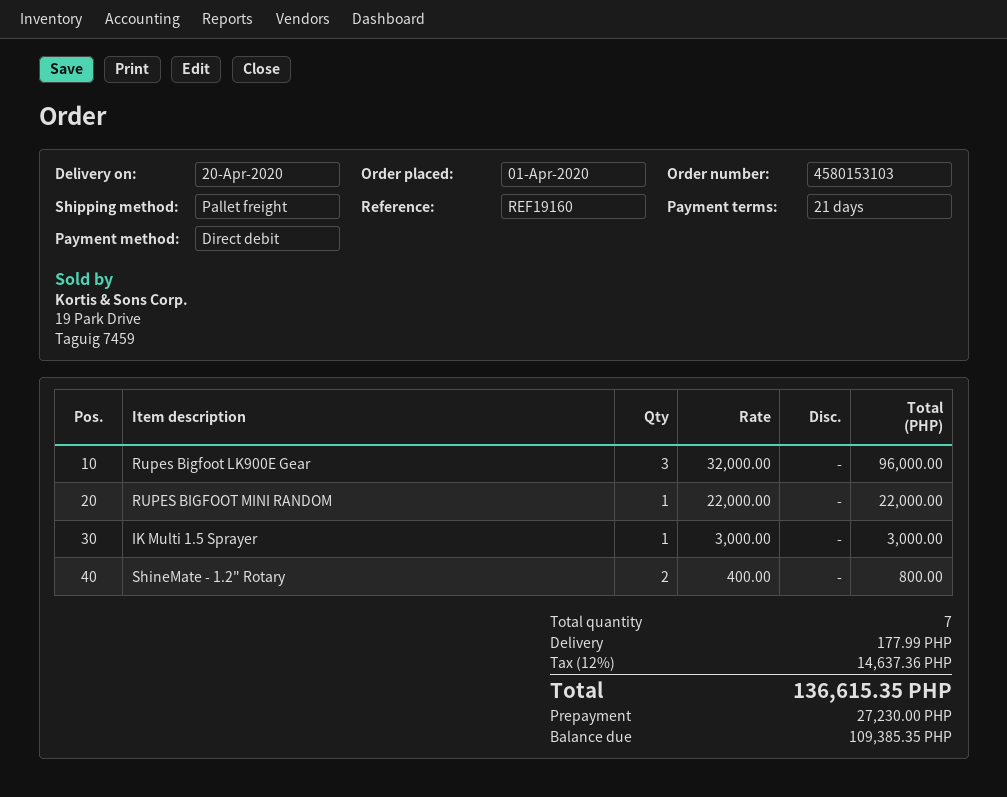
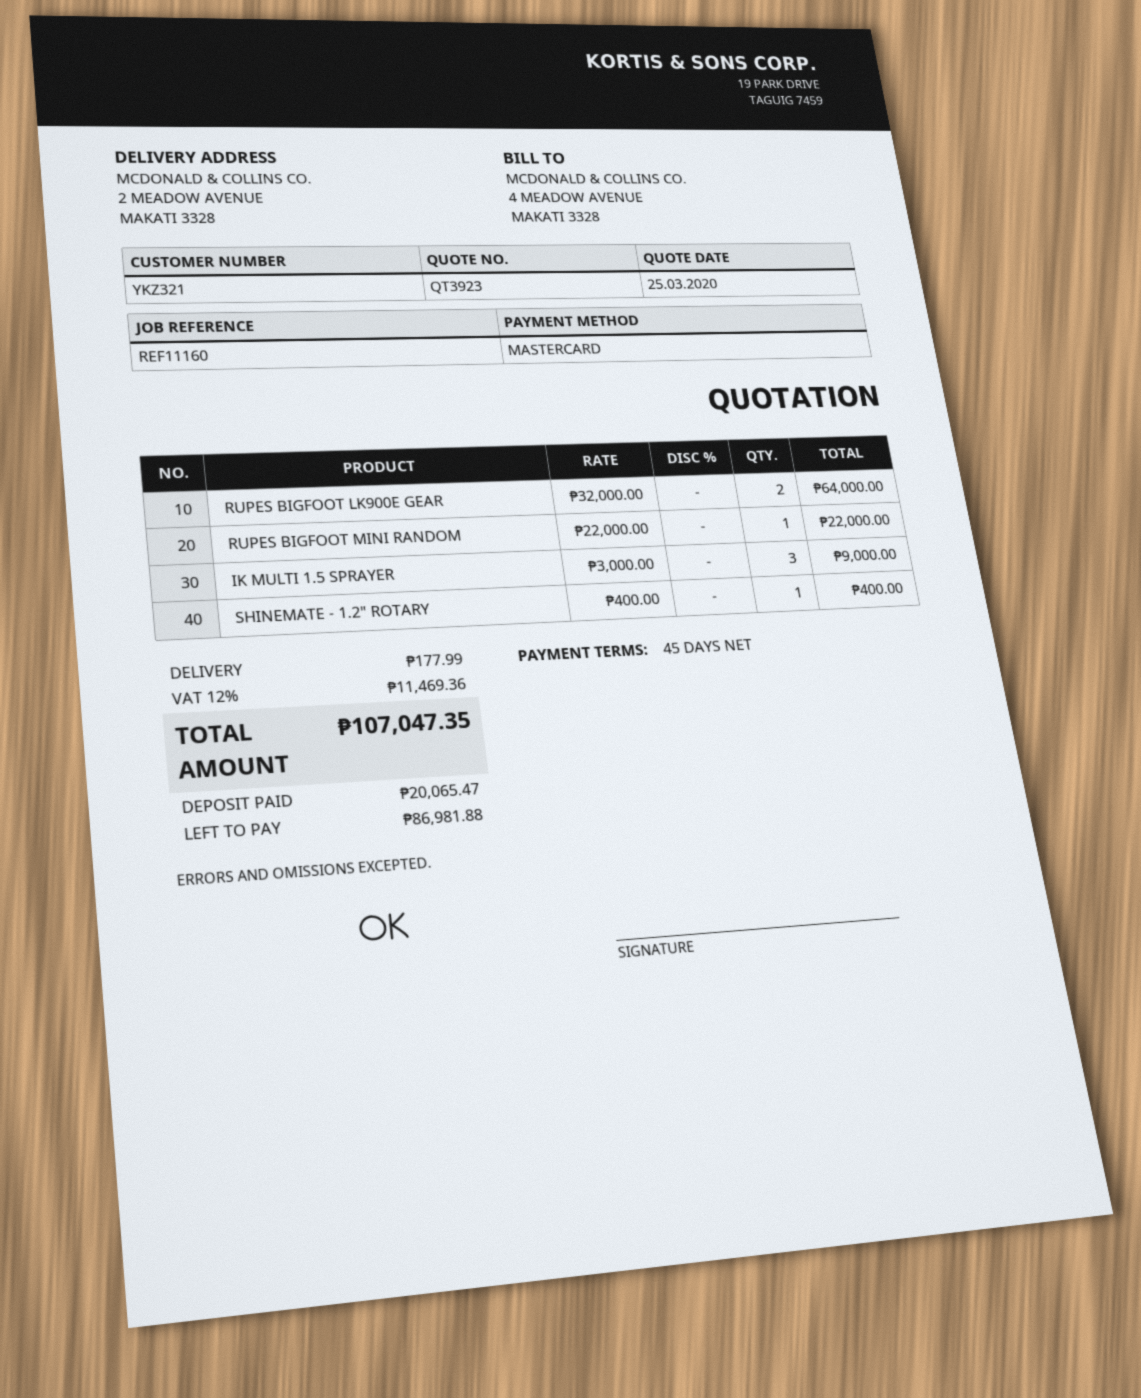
payment terms: 21 days -> 45 days
reference: REF19160 -> REF11160
payment method: direct debit -> Mastercard
Rupes Bigfoot LK900E Gear: 3 x 32000.00 = 96000.00 -> 2 x 32000.00 = 64000.00
IK Multi 1.5 Sprayer: 1 x 3000.00 = 3000.00 -> 3 x 3000.00 = 9000.00
ShineMate - 1.2" Rotary: 2 x 400.00 = 800.00 -> 1 x 400.00 = 400.00
tax: 12% = 14637.36 -> 12% = 11469.36
total: 136615.35 -> 107047.35
deposit: 27230.00 -> 20065.47
balance: 109385.35 -> 86981.88

